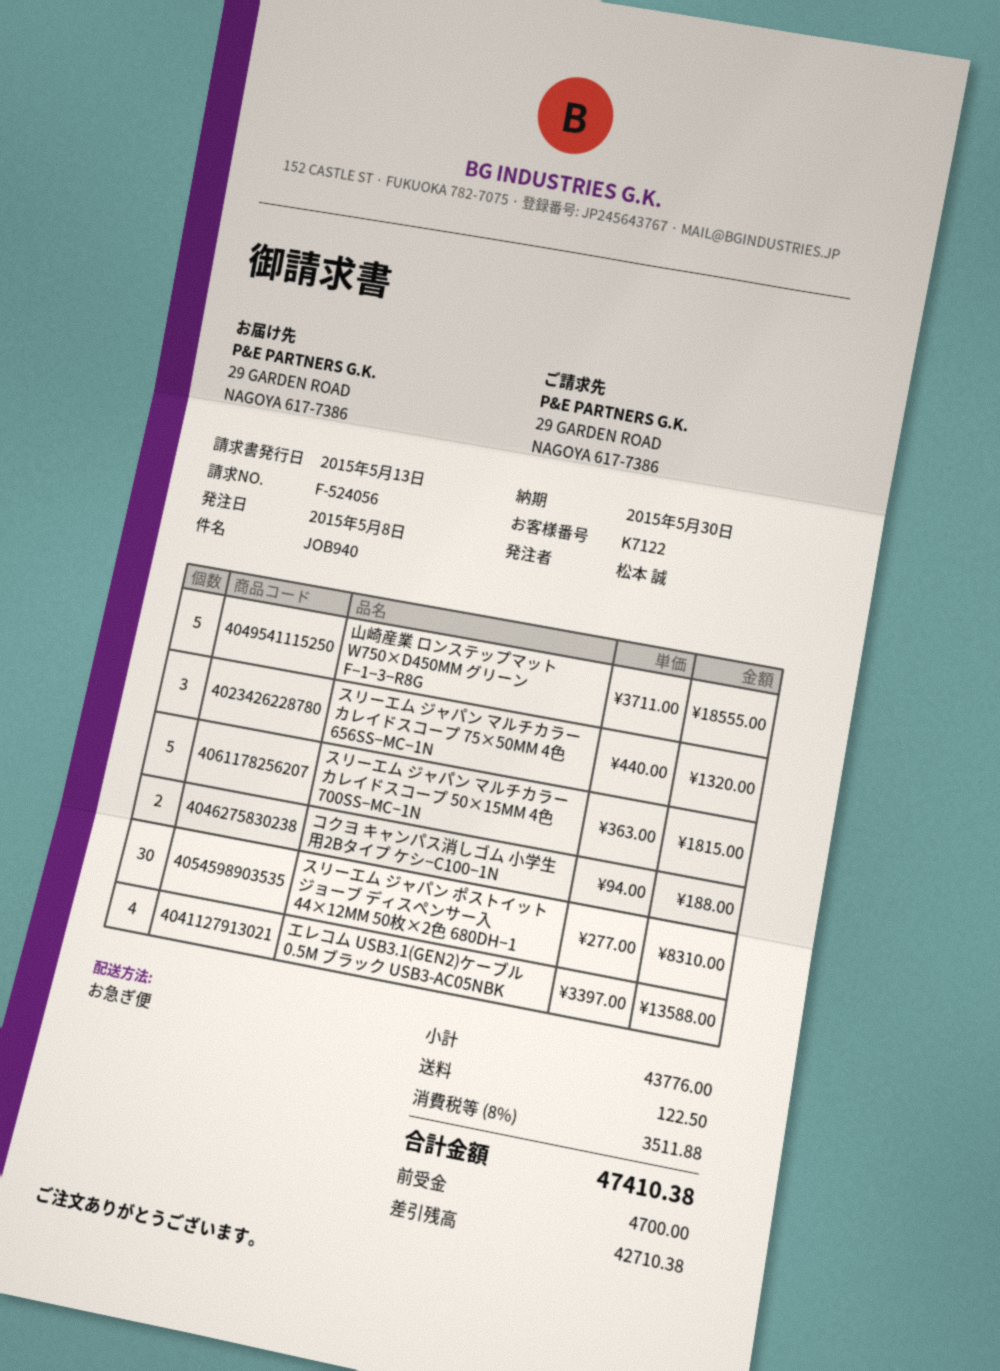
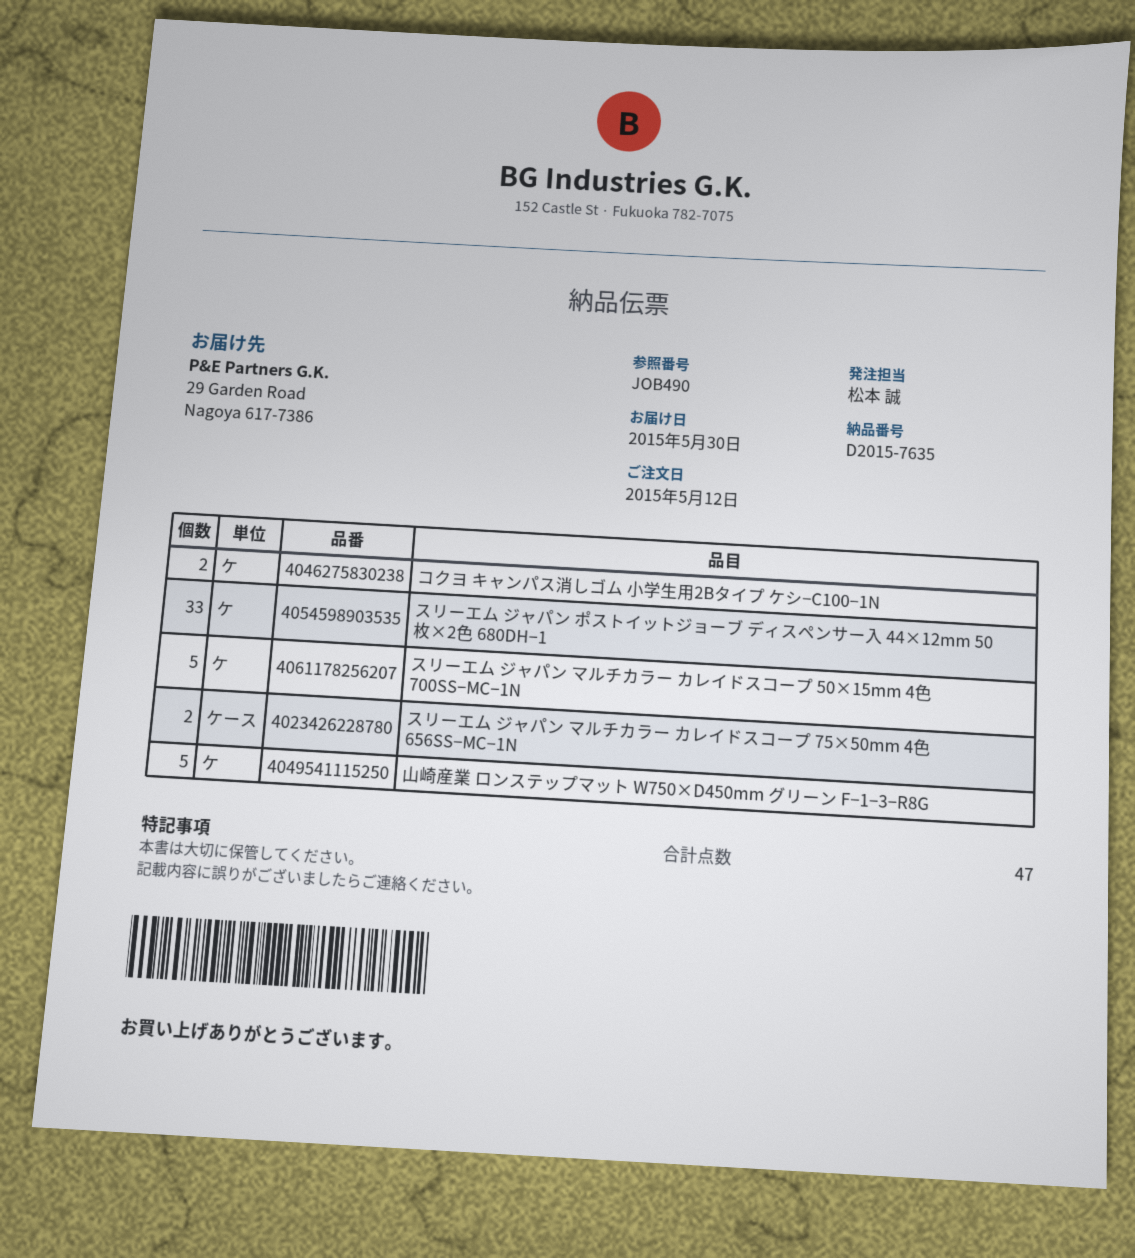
order date: 2015-05-08 -> 2015-05-12
reference: JOB940 -> JOB490
スリーエム ジャパン マルチカラー カレイドスコープ 75×50MM 4色 656SS−MC−1N: 3 -> 2
スリーエム ジャパン ポストイットジョーブ ディスペンサー入 44×12MM 50枚×2色 680DH−1: 30 -> 33
エレコム USB3.1(GEN2)ケーブル 0.5M ブラック USB3-AC05NBK: 4 -> none

